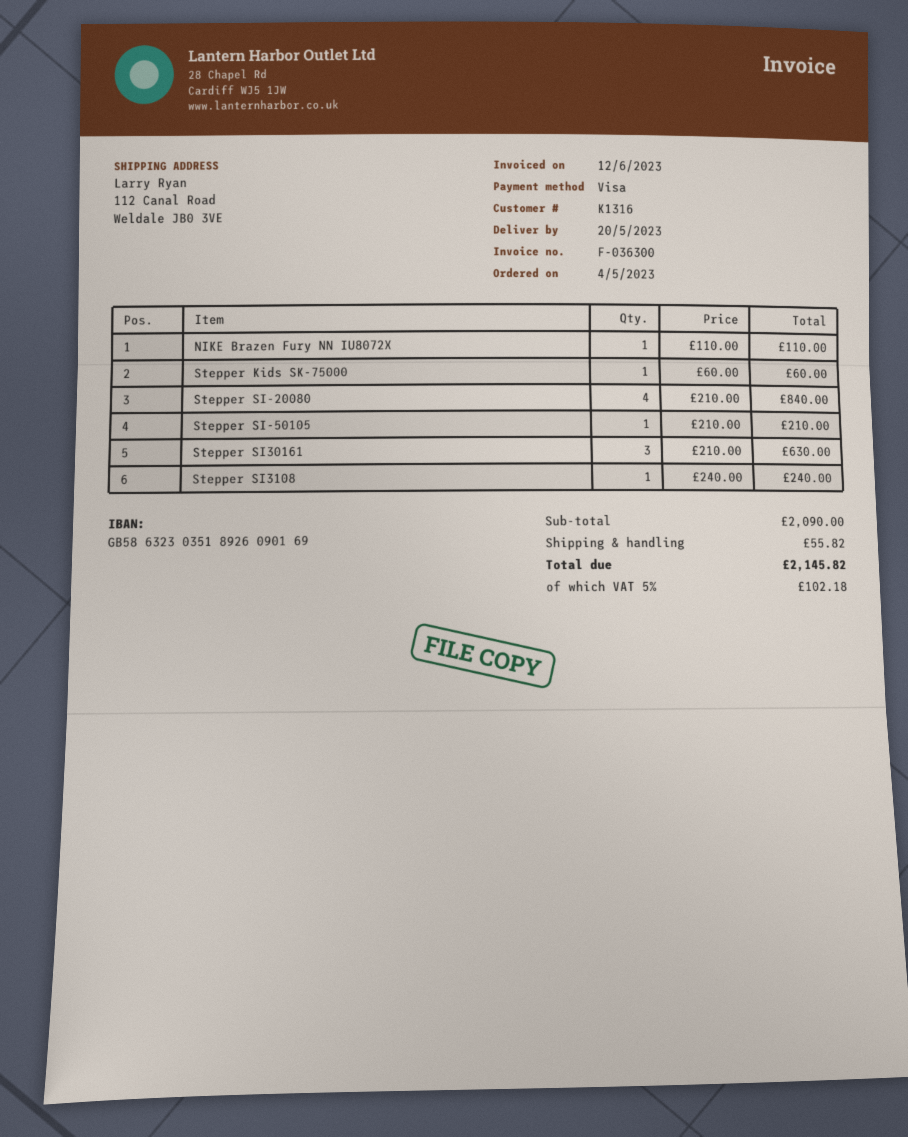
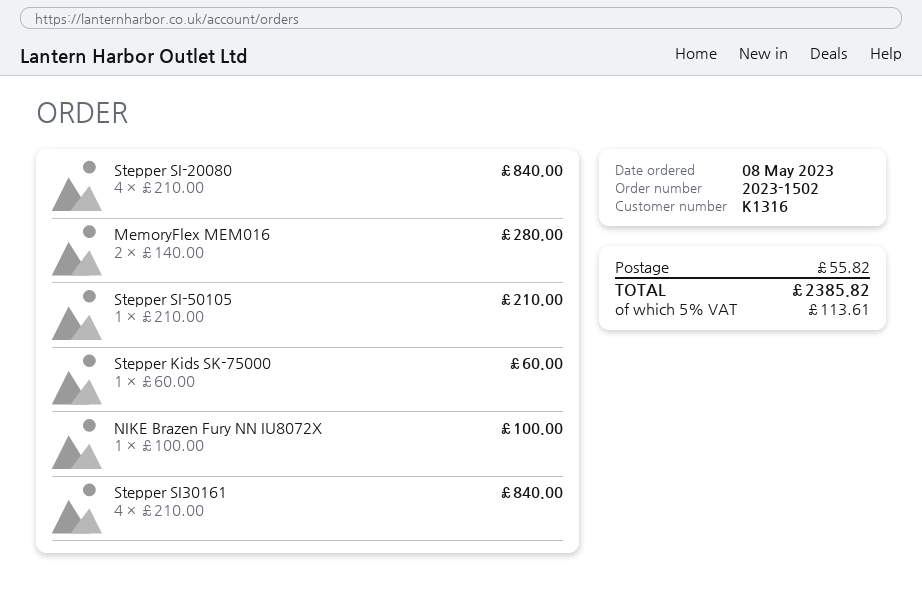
order date: 2023-05-04 -> 2023-05-08
NIKE Brazen Fury NN IU8072X: 1 x 110.00 = 110.00 -> 1 x 100.00 = 100.00
Stepper SI30161: 3 x 210.00 = 630.00 -> 4 x 210.00 = 840.00
Stepper SI3108: 1 x 240.00 = 240.00 -> none
MemoryFlex MEM016: none -> 2 x 140.00 = 280.00
tax: 5% = 102.18 -> 5% = 113.61
total: 2145.82 -> 2385.82

